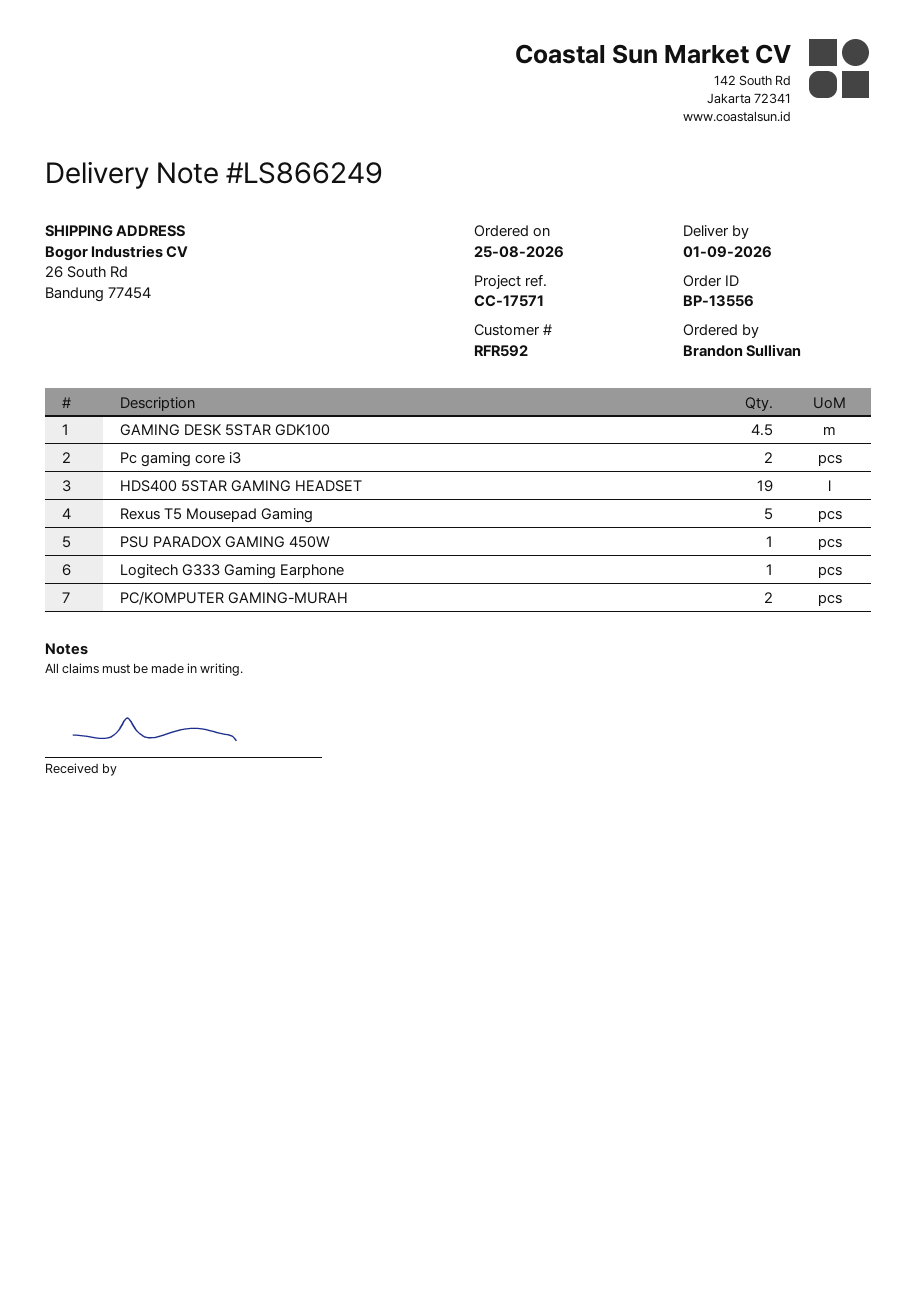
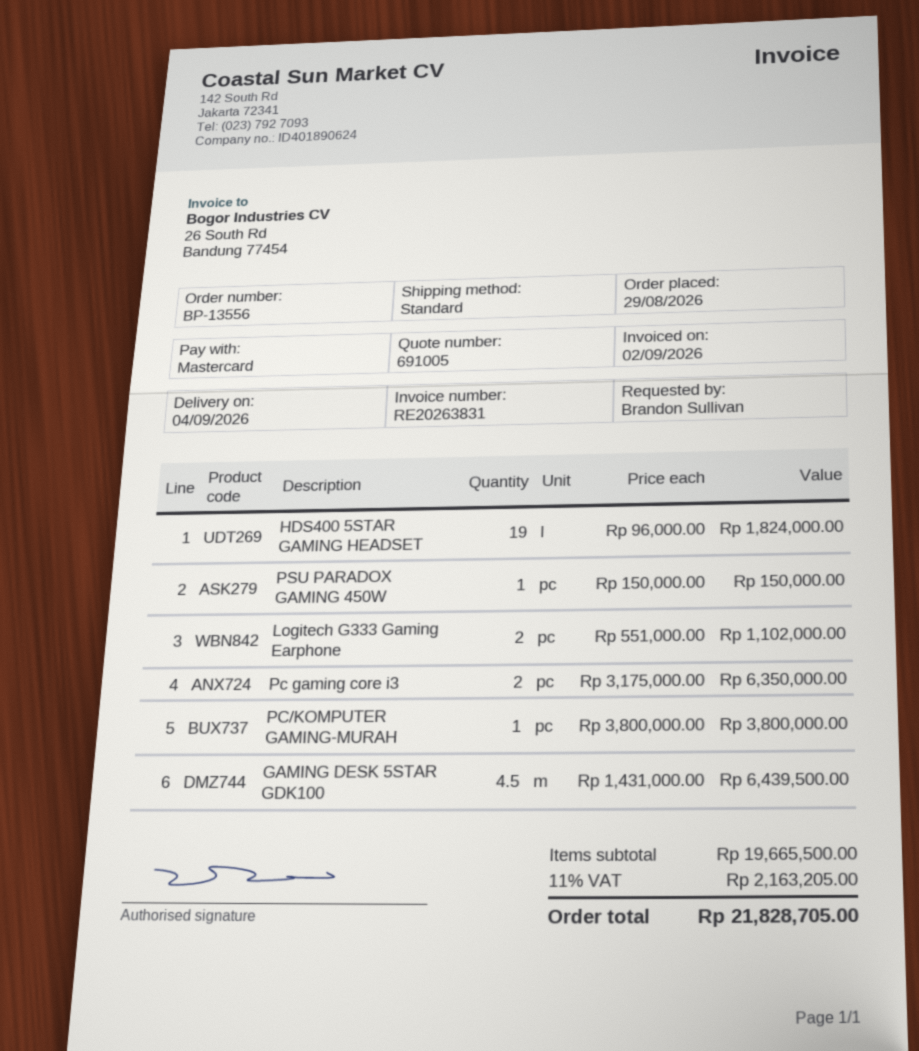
order date: 2026-08-25 -> 2026-08-29
delivery date: 2026-09-01 -> 2026-09-04
Rexus T5 Mousepad Gaming: 5 -> none
Logitech G333 Gaming Earphone: 1 -> 2
PC/KOMPUTER GAMING-MURAH: 2 -> 1

